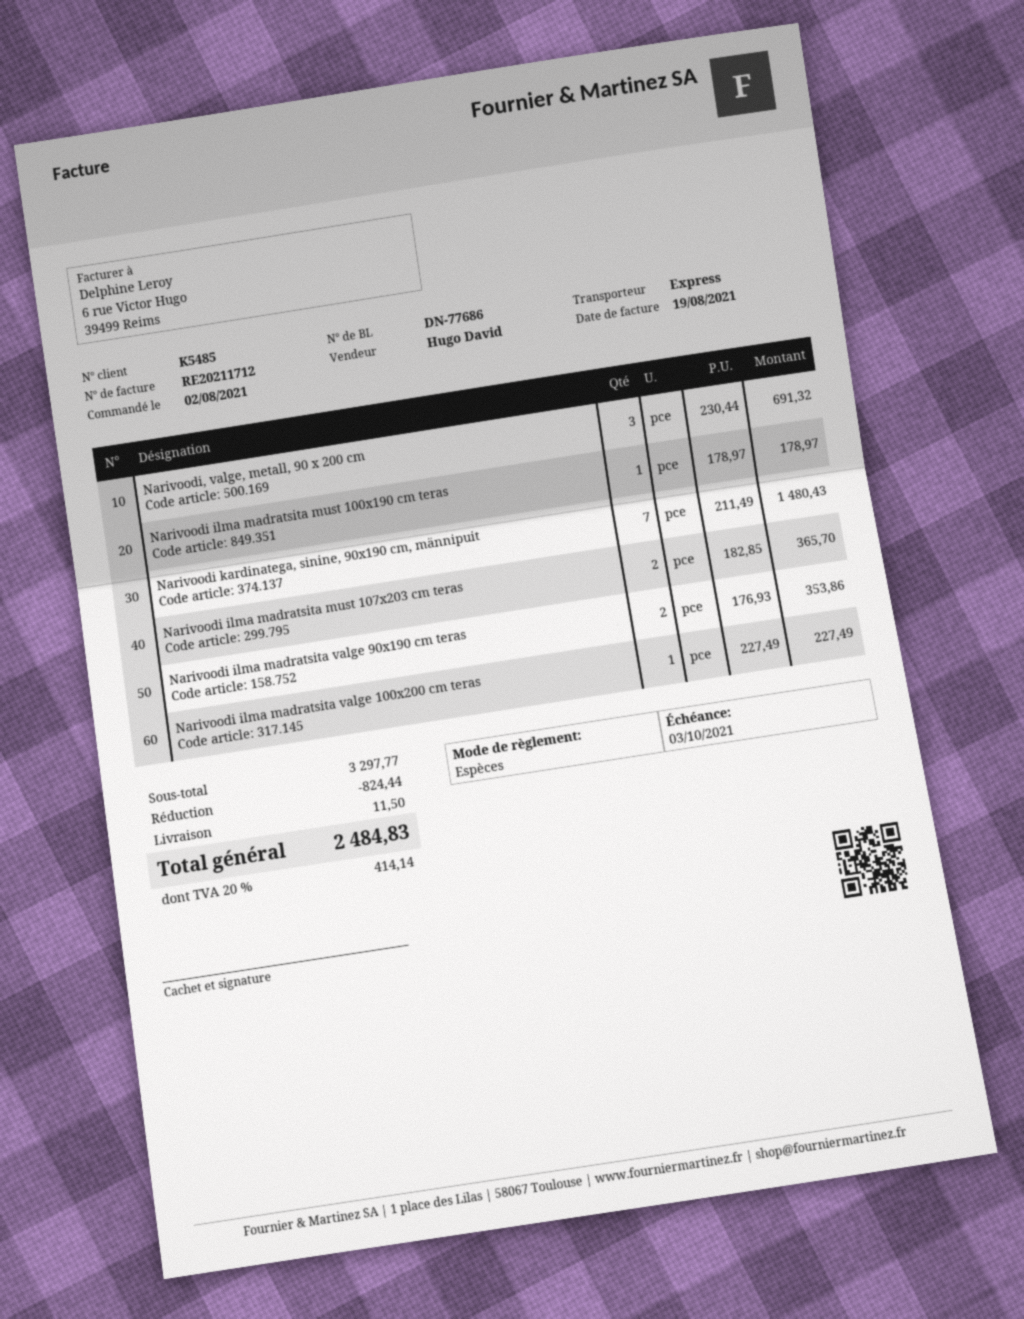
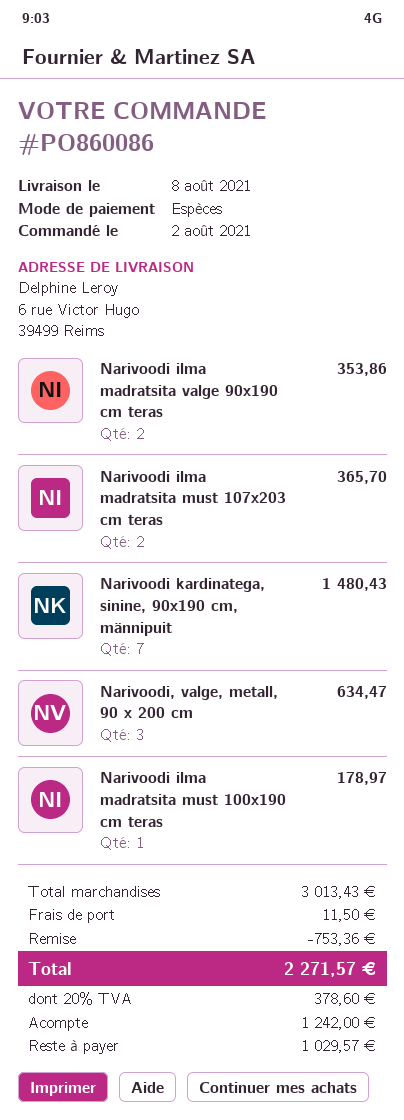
Narivoodi, valge, metall, 90 x 200 cm: 3 for 691.32 -> 3 for 634.47
Narivoodi ilma madratsita valge 100x200 cm teras: 1 for 227.49 -> none
subtotal: 3297.77 -> 3013.43
discount: 824.44 -> 753.36
tax: 20% = 414.14 -> 20% = 378.60
total: 2484.83 -> 2271.57

